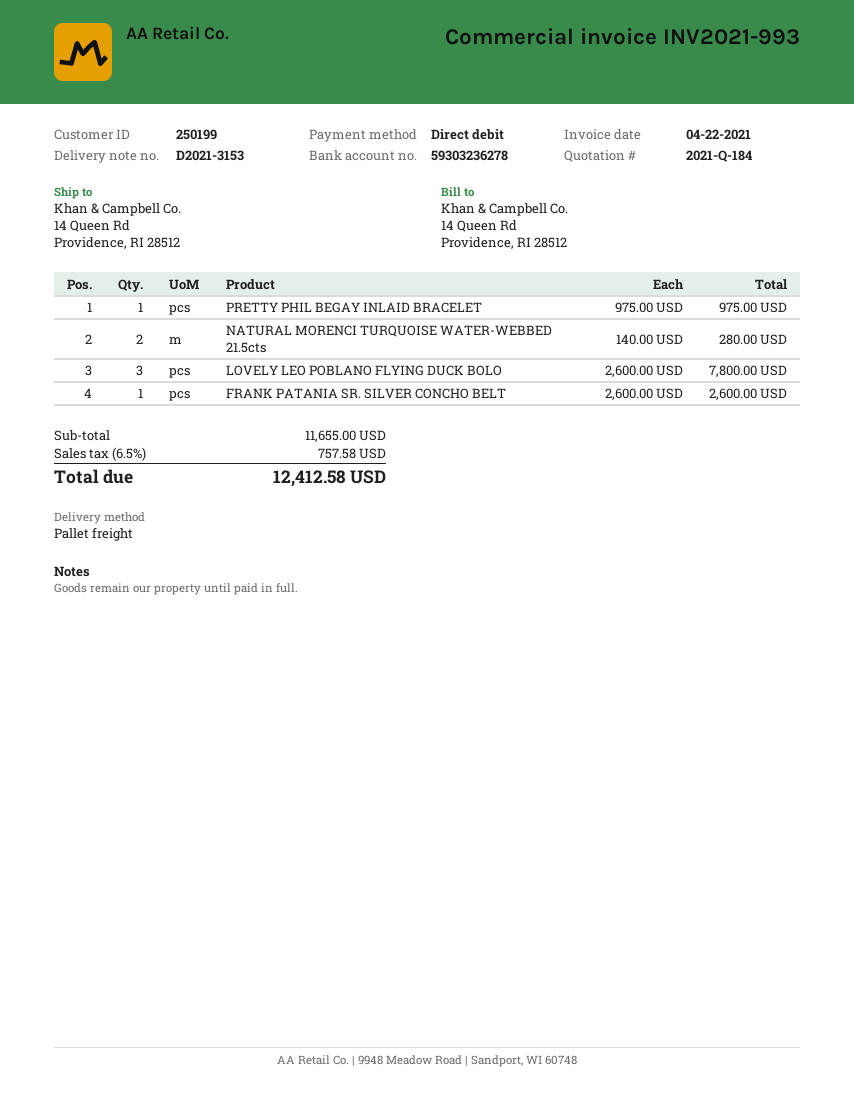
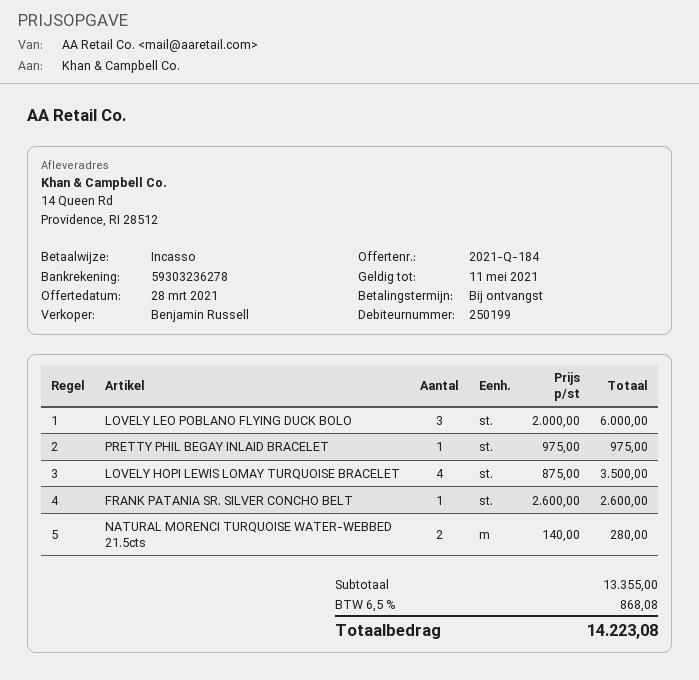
LOVELY LEO POBLANO FLYING DUCK BOLO: 3 x 2600.00 = 7800.00 -> 3 x 2000.00 = 6000.00
LOVELY HOPI LEWIS LOMAY TURQUOISE BRACELET: none -> 4 x 875.00 = 3500.00
subtotal: 11655.00 -> 13355.00
tax: 6.5% = 757.58 -> 6.5% = 868.08
total: 12412.58 -> 14223.08

